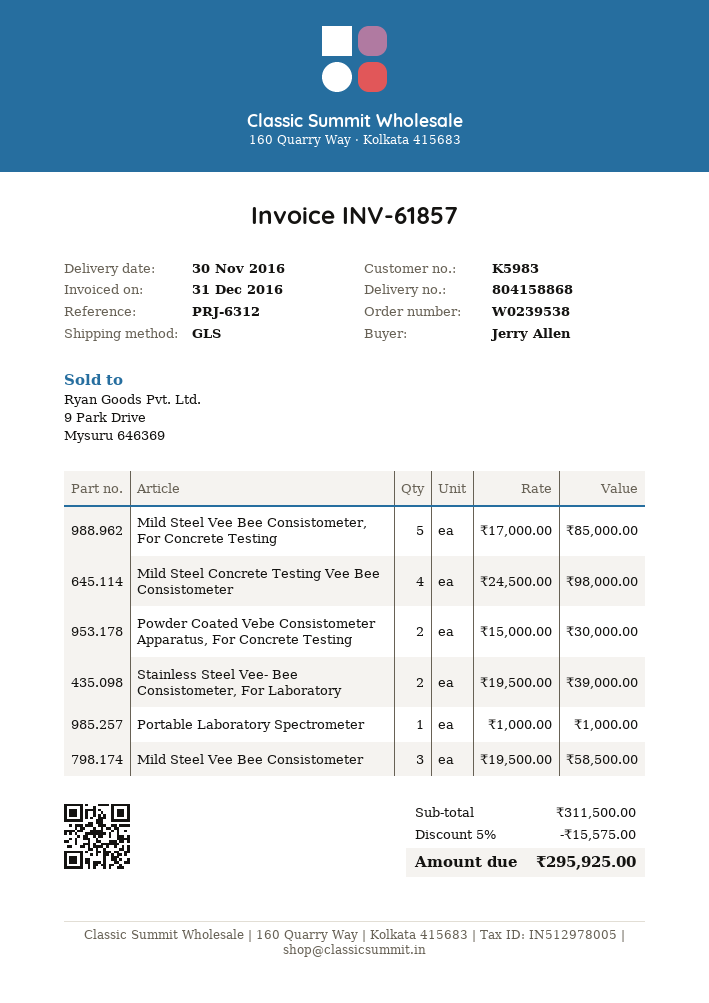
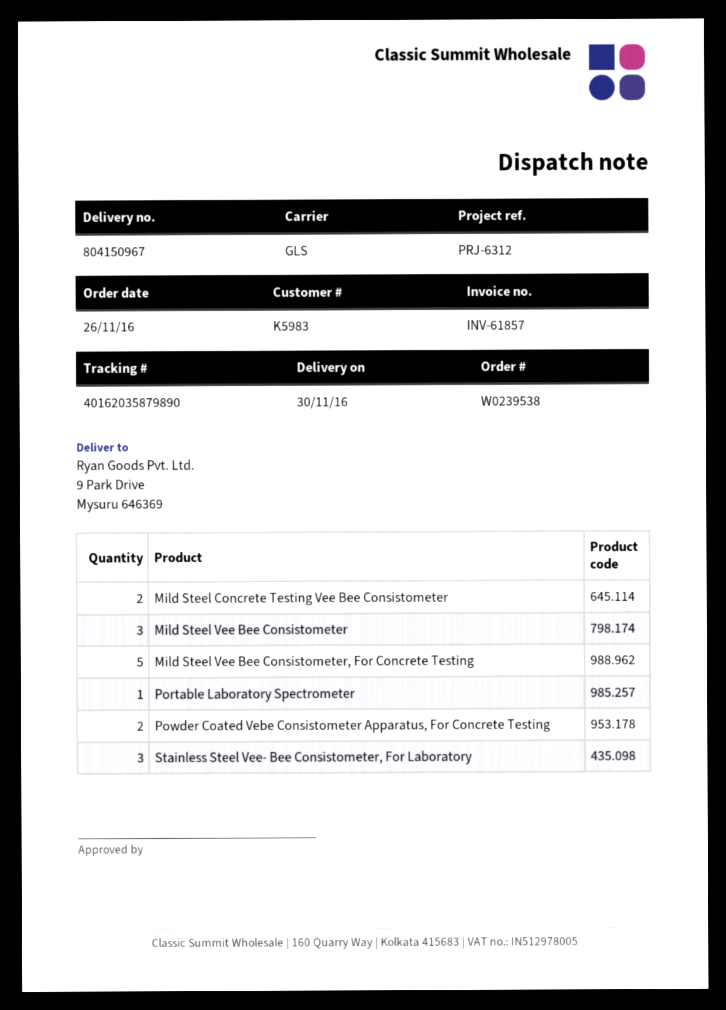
delivery note number: 804158868 -> 804150967
Mild Steel Concrete Testing Vee Bee Consistometer: 4 -> 2
Stainless Steel Vee- Bee Consistometer, For Laboratory: 2 -> 3

